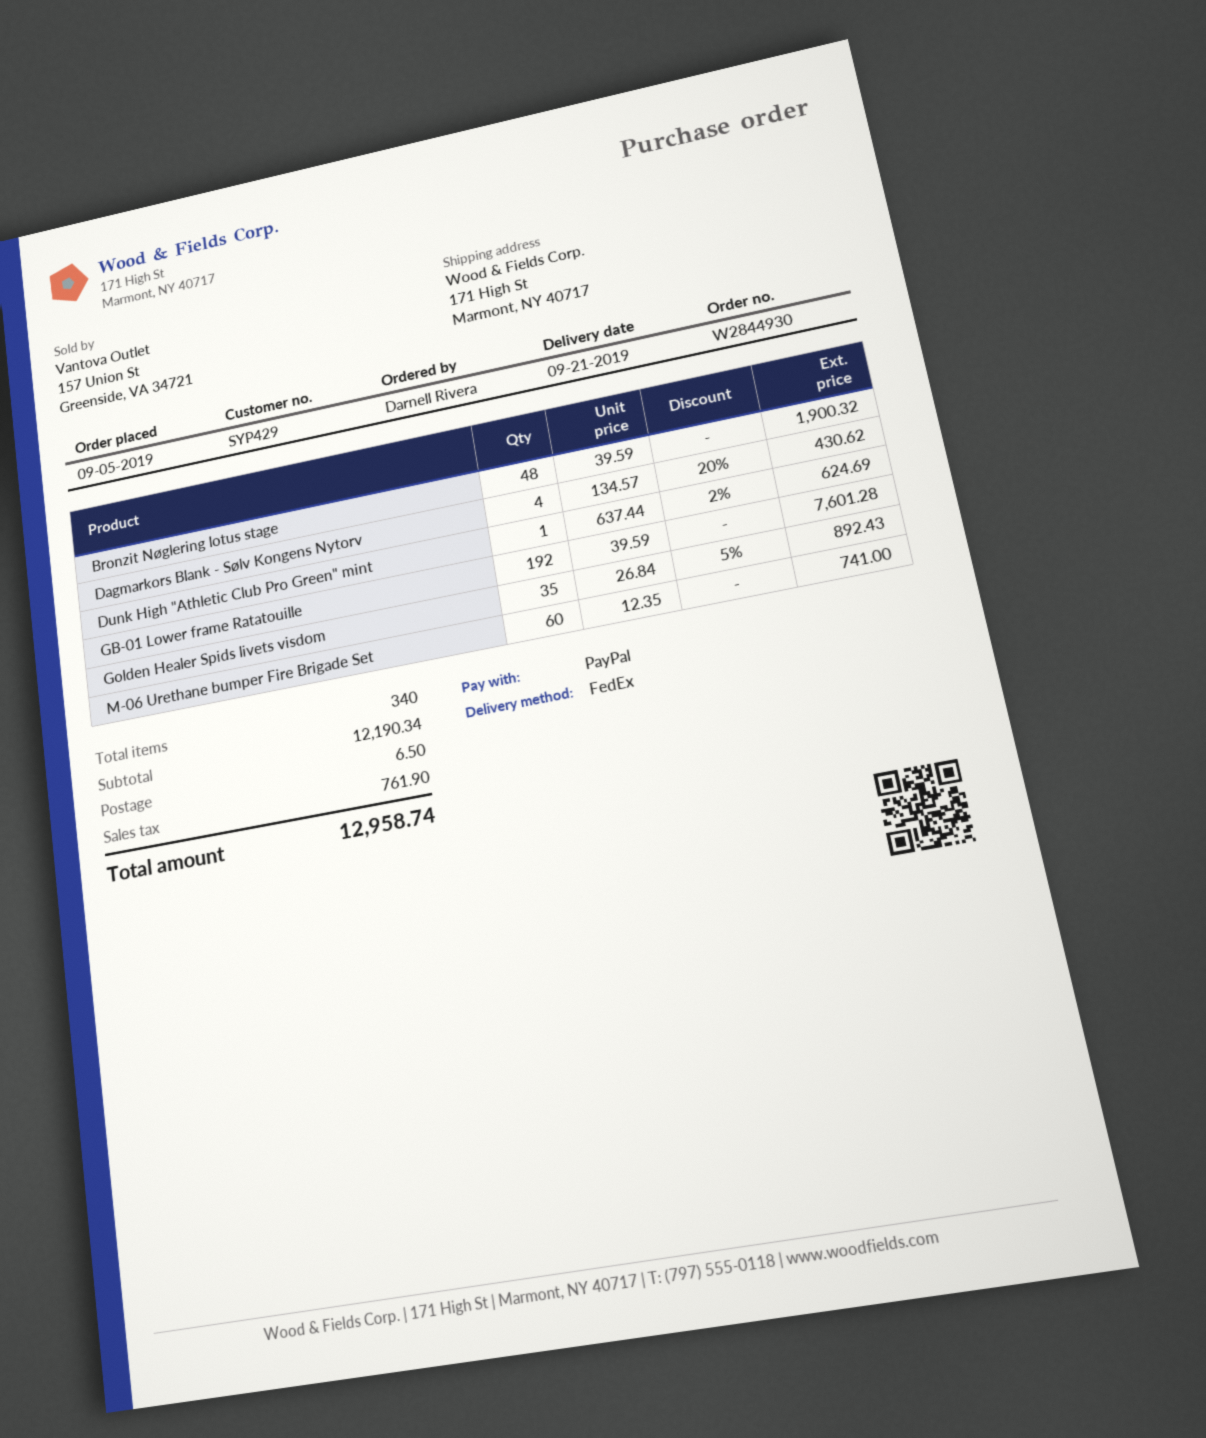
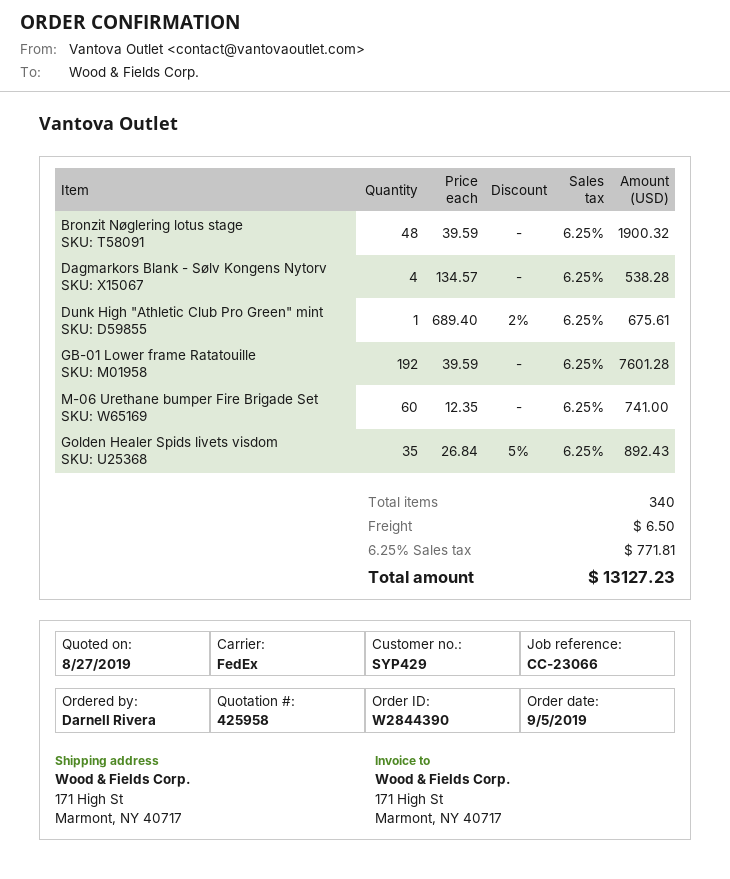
order number: W2844930 -> W2844390
Dagmarkors Blank - Sølv Kongens Nytorv: 4 x 134.57 - 20% = 430.62 -> 4 x 134.57 = 538.28
Dunk High "Athletic Club Pro Green" mint: 1 x 637.44 - 2% = 624.69 -> 1 x 689.40 - 2% = 675.61
tax: 761.90 -> 771.81
total: 12958.74 -> 13127.23

